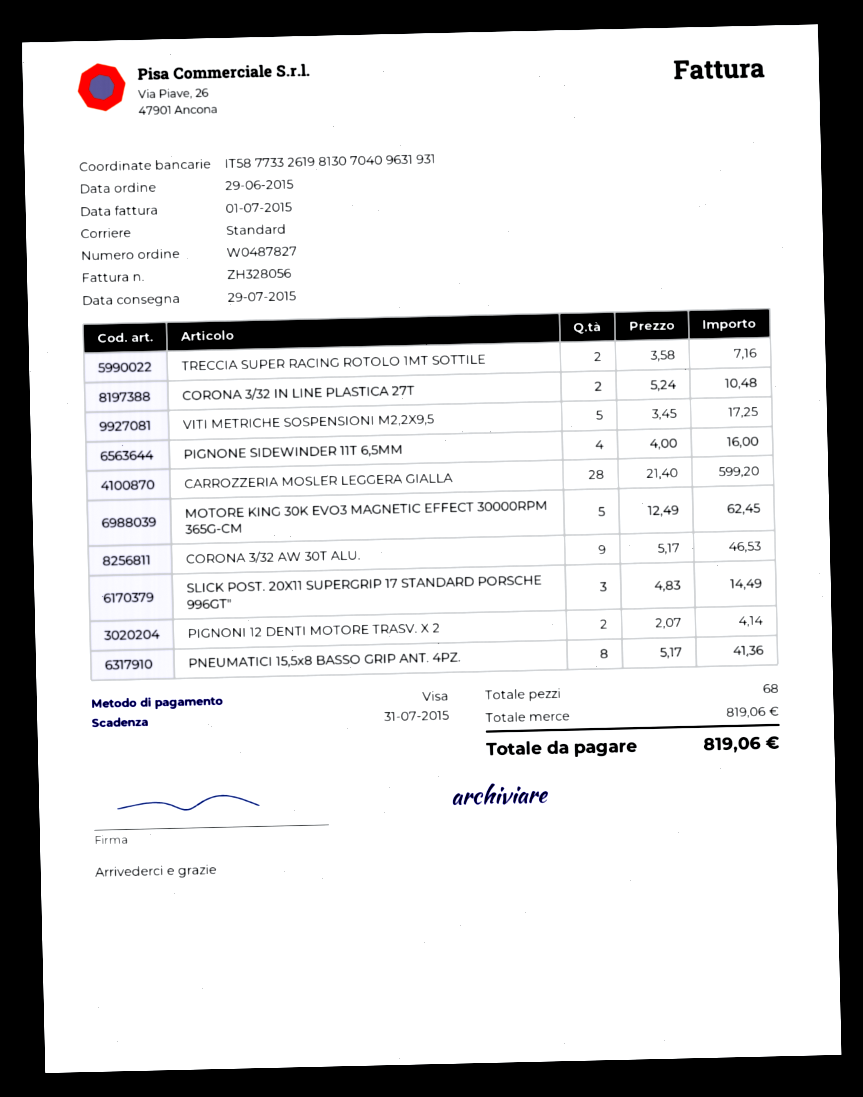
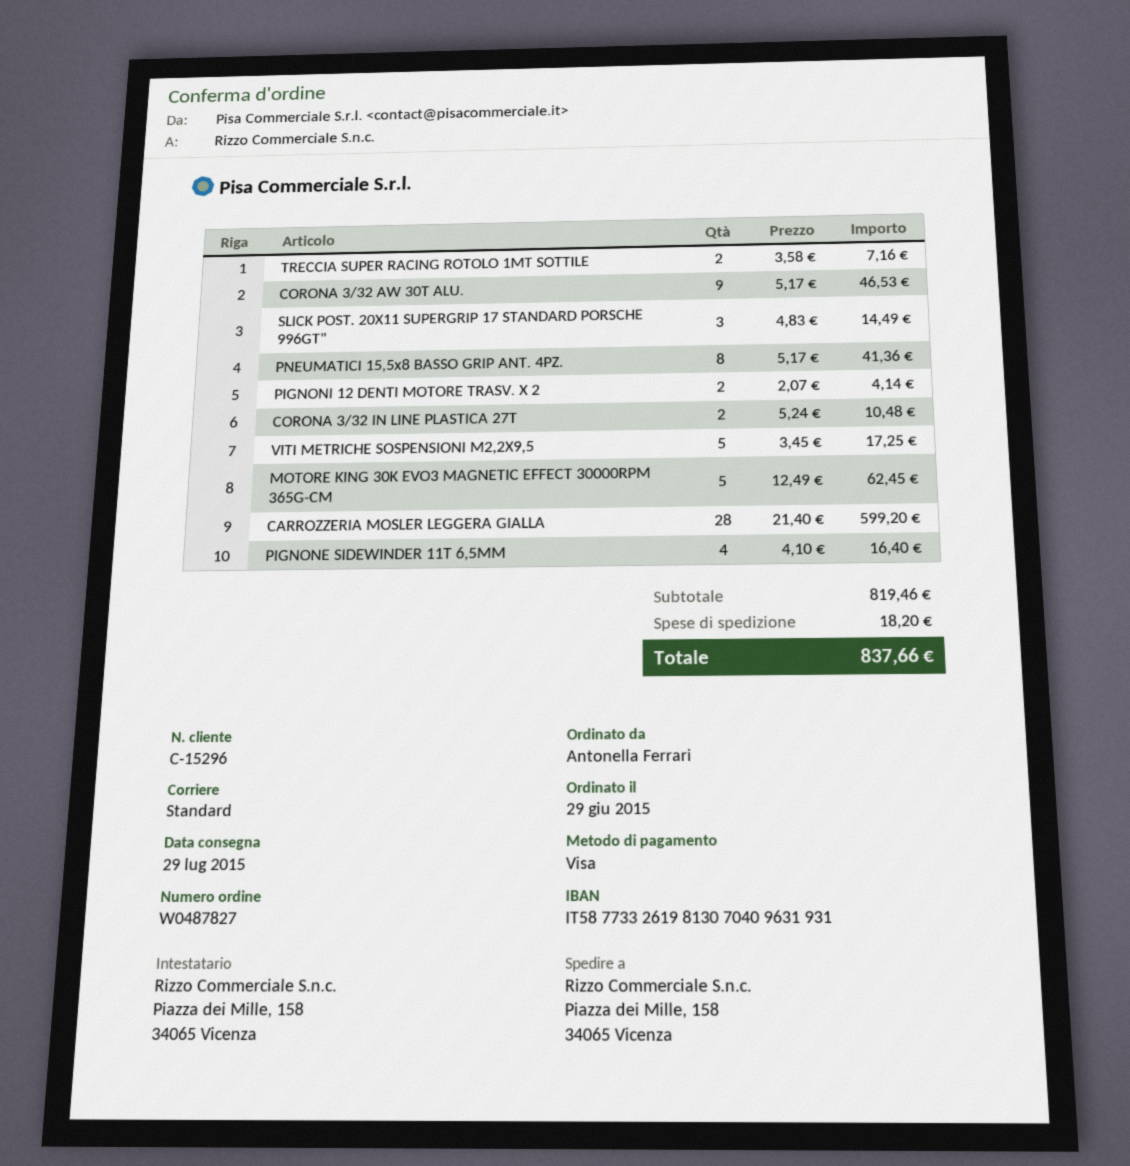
PIGNONE SIDEWINDER 11T 6,5MM: 4 x 4.00 = 16.00 -> 4 x 4.10 = 16.40
subtotal: 819.06 -> 819.46
shipping: none -> 18.20
total: 819.06 -> 837.66

